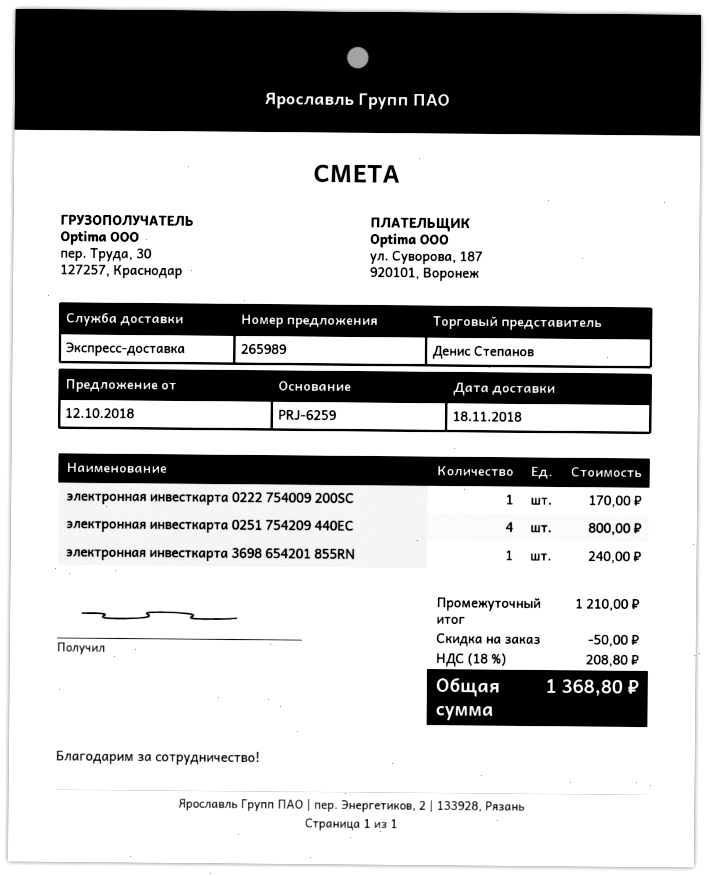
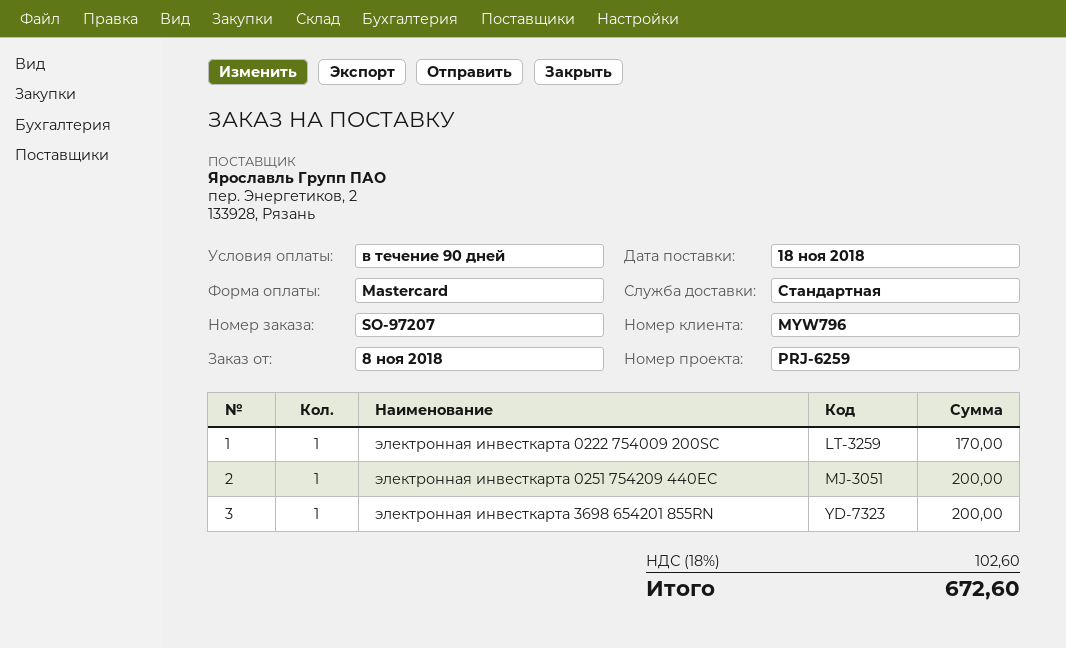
shipping method: express -> standard
электронная инвесткарта 0251 754209 440EC: 4 for 800.00 -> 1 for 200.00
электронная инвесткарта 3698 654201 855RN: 1 for 240.00 -> 1 for 200.00
discount: 50.00 -> none
tax: 18% = 208.80 -> 18% = 102.60
total: 1368.80 -> 672.60

